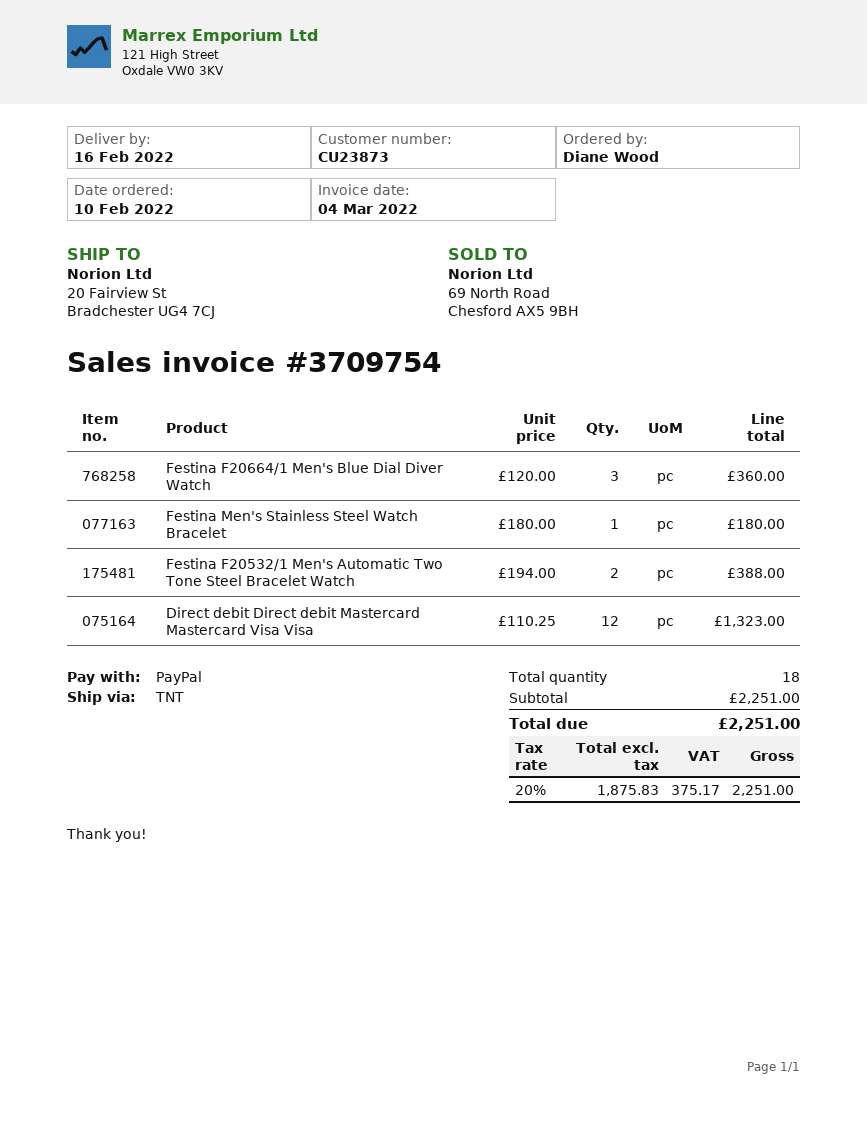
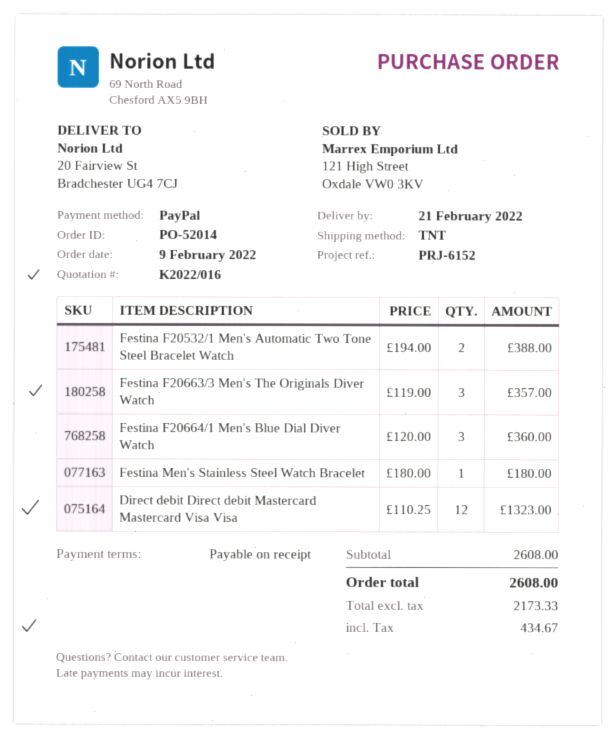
order date: 2022-02-10 -> 2022-02-09
delivery date: 2022-02-16 -> 2022-02-21
Festina F20663/3 Men's The Originals Diver Watch: none -> 3 x 119.00 = 357.00
subtotal: 2251.00 -> 2608.00
net: 1875.83 -> 2173.33
tax: 375.17 -> 434.67
total: 2251.00 -> 2608.00

